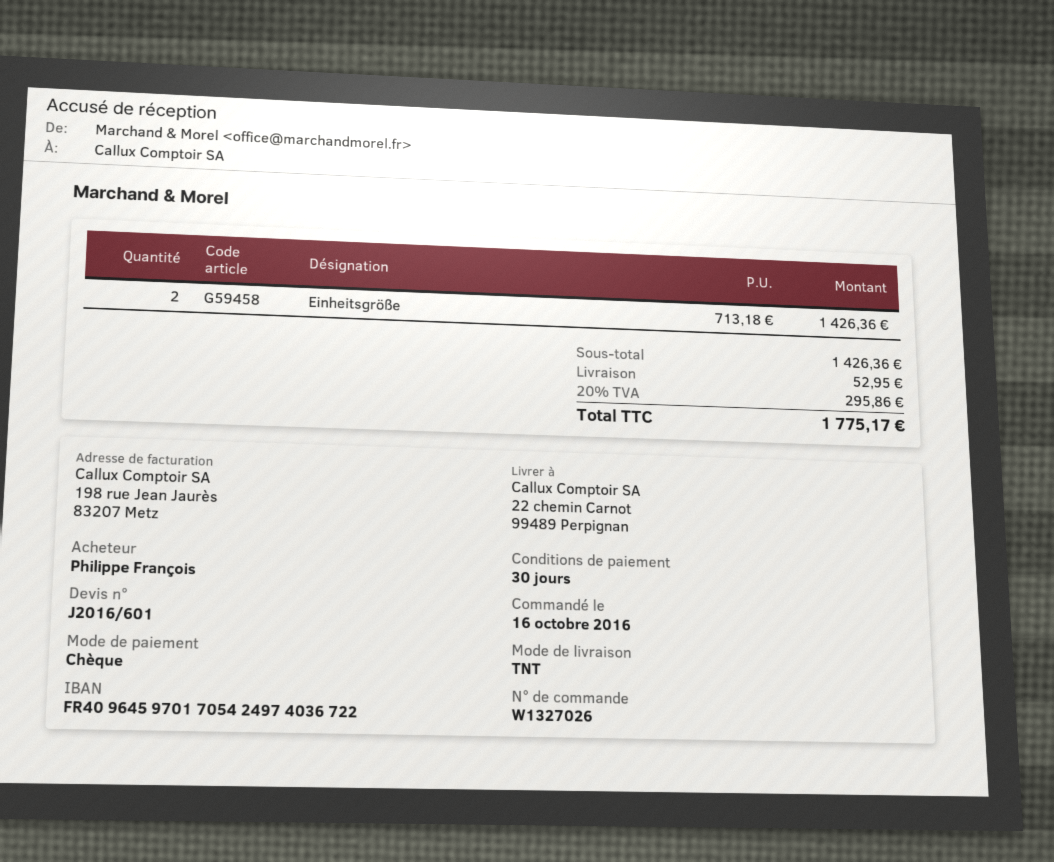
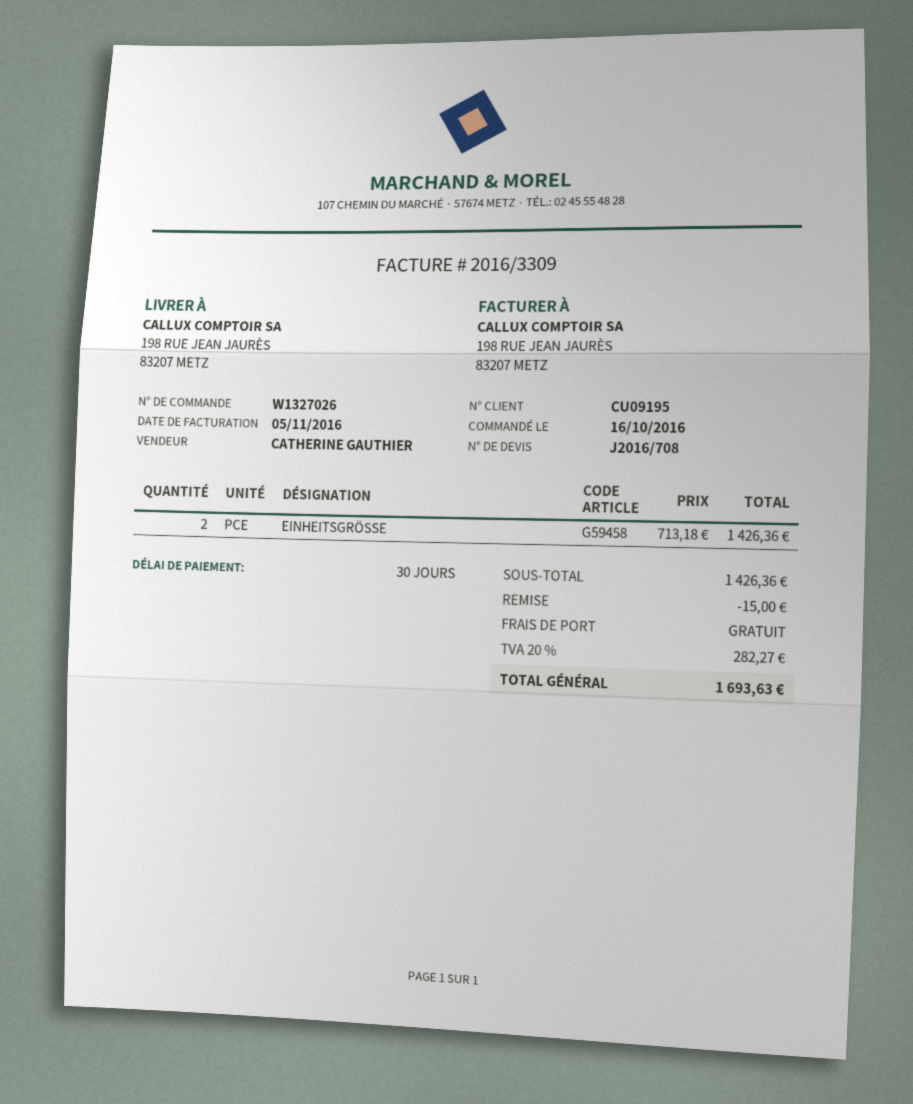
quote number: J2016/601 -> J2016/708
ship to: 22 chemin Carnot, 99489 Perpignan -> 198 RUE JEAN JAURÈS, 83207 METZ
discount: none -> 15.00
shipping: 52.95 -> 0.00
tax: 20% = 295.86 -> 20% = 282.27
total: 1775.17 -> 1693.63

